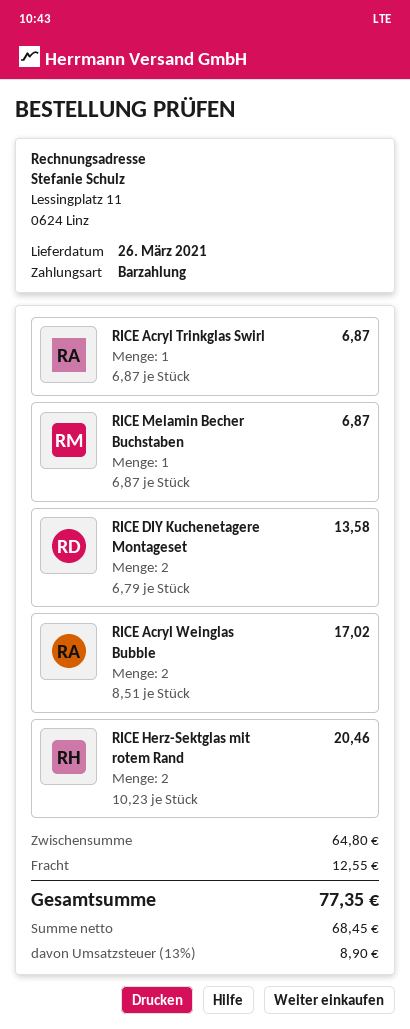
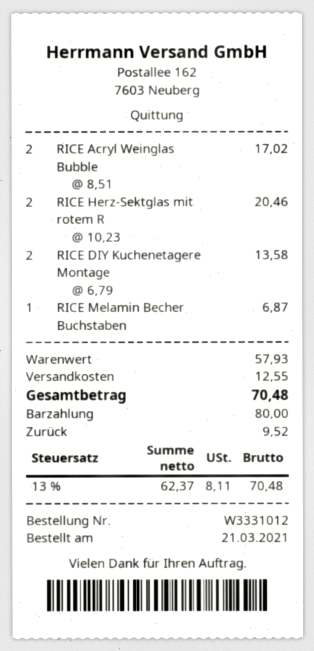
RICE Acryl Trinkglas Swirl: 1 x 6.87 = 6.87 -> none
subtotal: 64.80 -> 57.93
net: 68.45 -> 62.37
tax: 13% = 8.90 -> 13% = 8.11
total: 77.35 -> 70.48

